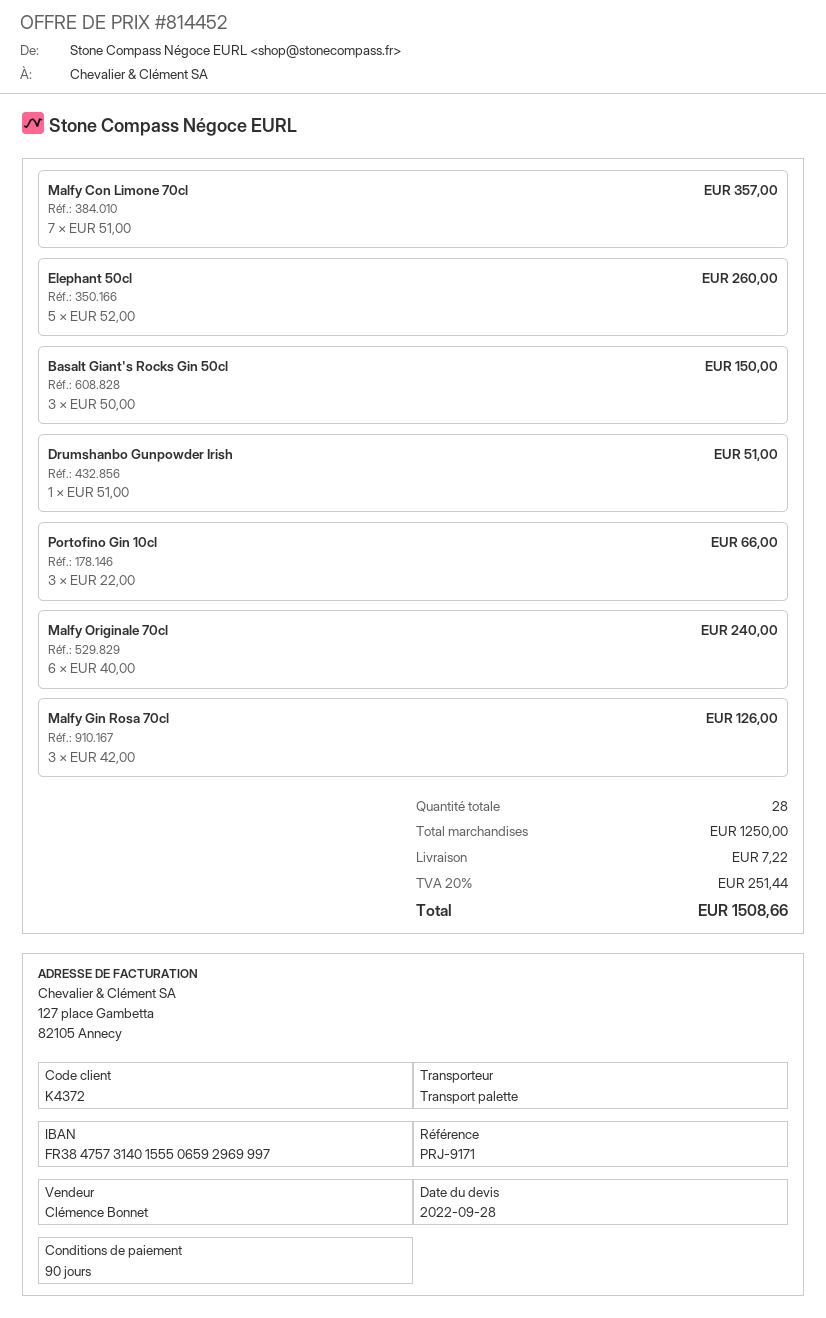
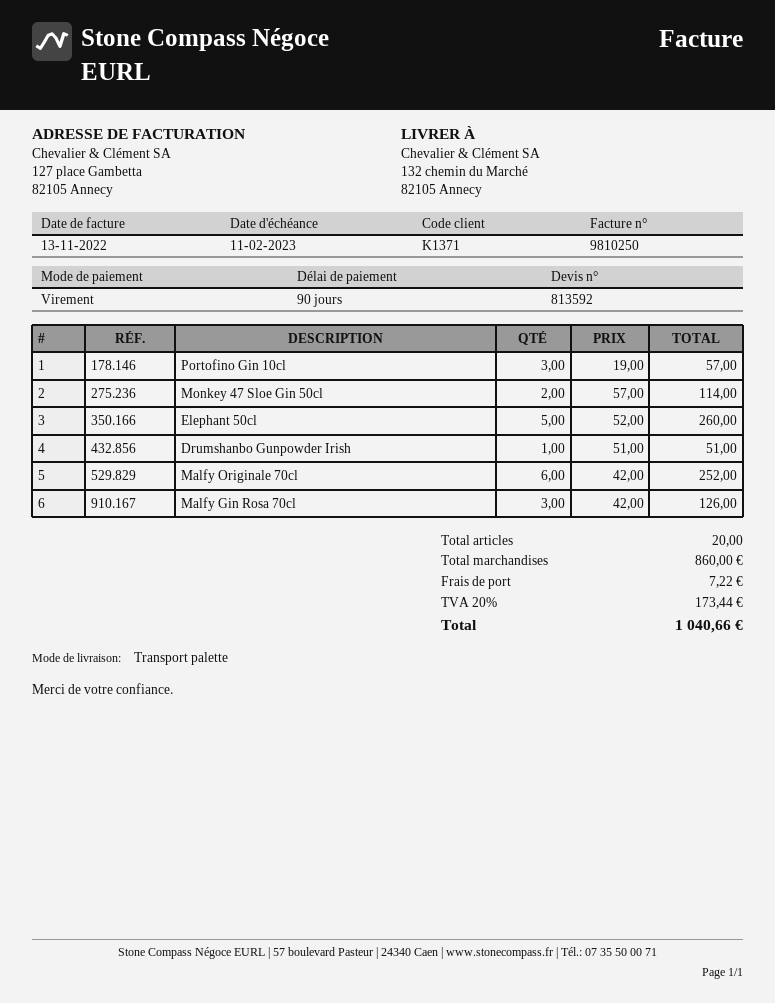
quote number: 814452 -> 813592
customer number: K4372 -> K1371
Malfy Con Limone 70cl: 7 x 51.00 = 357.00 -> none
Basalt Giant's Rocks Gin 50cl: 3 x 50.00 = 150.00 -> none
Portofino Gin 10cl: 3 x 22.00 = 66.00 -> 3 x 19.00 = 57.00
Malfy Originale 70cl: 6 x 40.00 = 240.00 -> 6 x 42.00 = 252.00
Monkey 47 Sloe Gin 50cl: none -> 2 x 57.00 = 114.00
total quantity: 28 -> 20
subtotal: 1250.00 -> 860.00
tax: 20% = 251.44 -> 20% = 173.44
total: 1508.66 -> 1040.66

